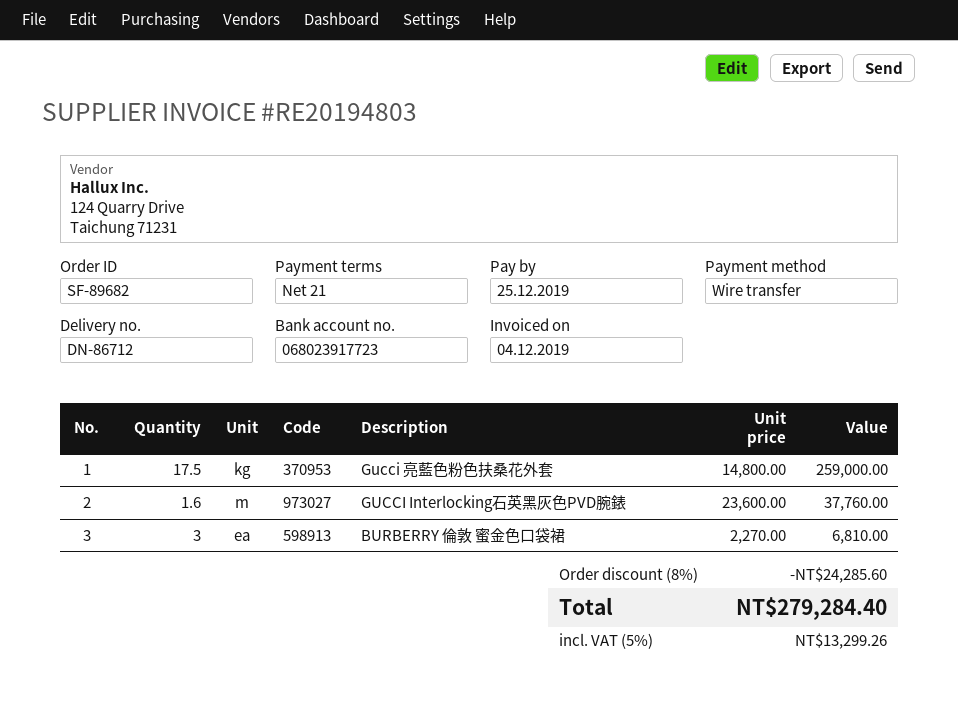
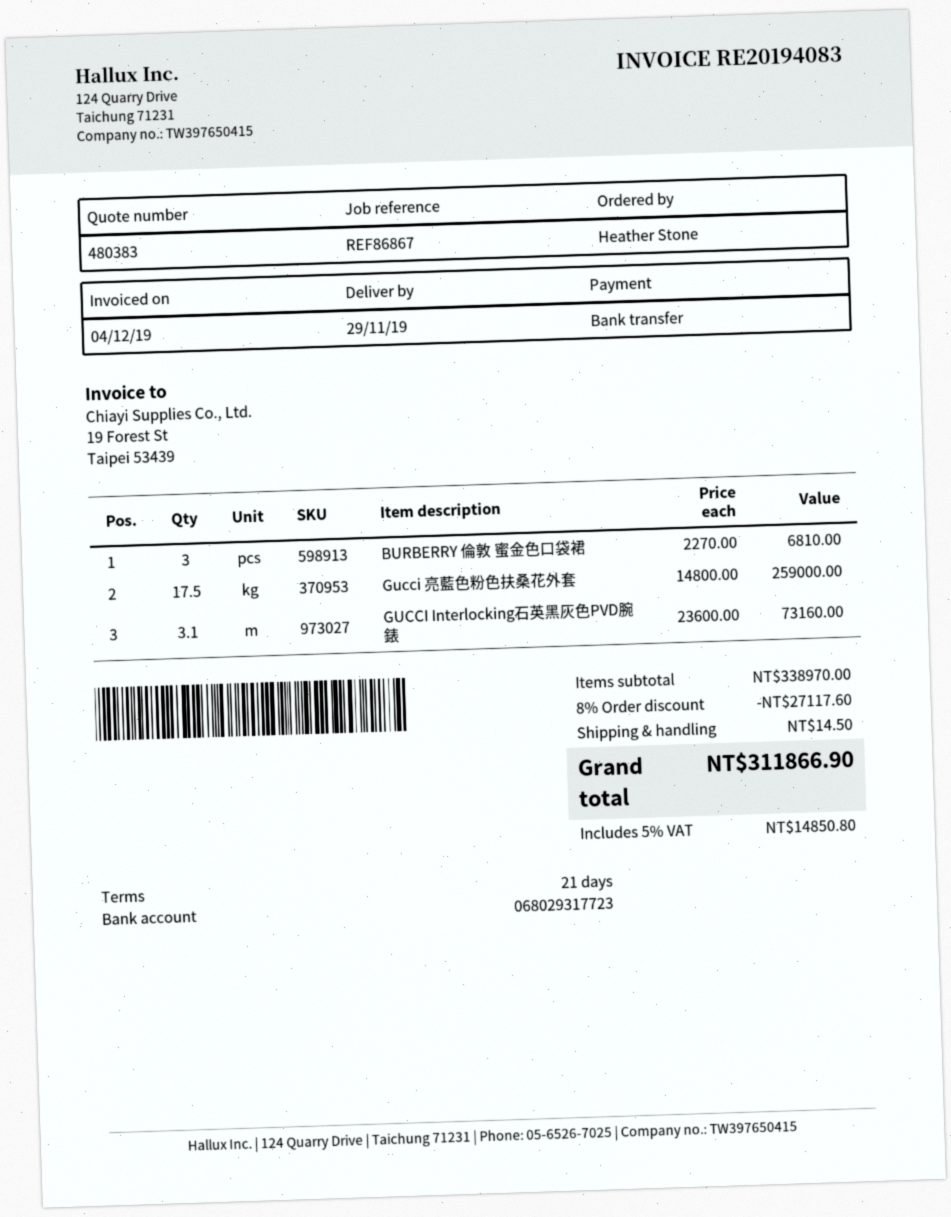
invoice number: RE20194803 -> RE20194083
bank account: 068023917723 -> 068029317723
GUCCI Interlocking石英黑灰色PVD腕錶: 1.6 x 23600.00 = 37760.00 -> 3.1 x 23600.00 = 73160.00
discount: 8% = 24285.60 -> 8% = 27117.60
shipping: none -> 14.50
tax: 5% = 13299.26 -> 5% = 14850.80
total: 279284.40 -> 311866.90

